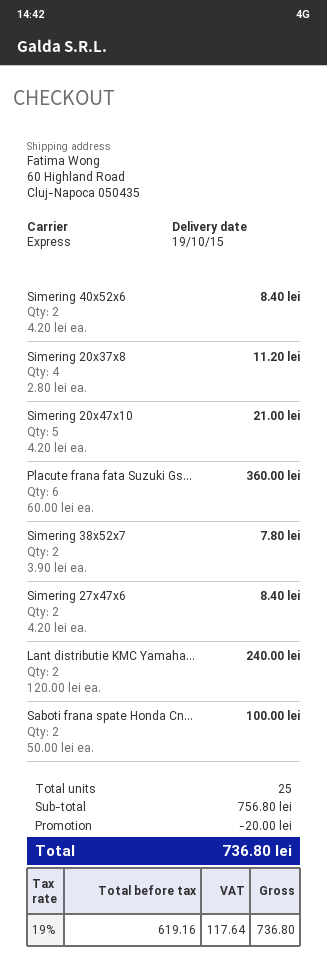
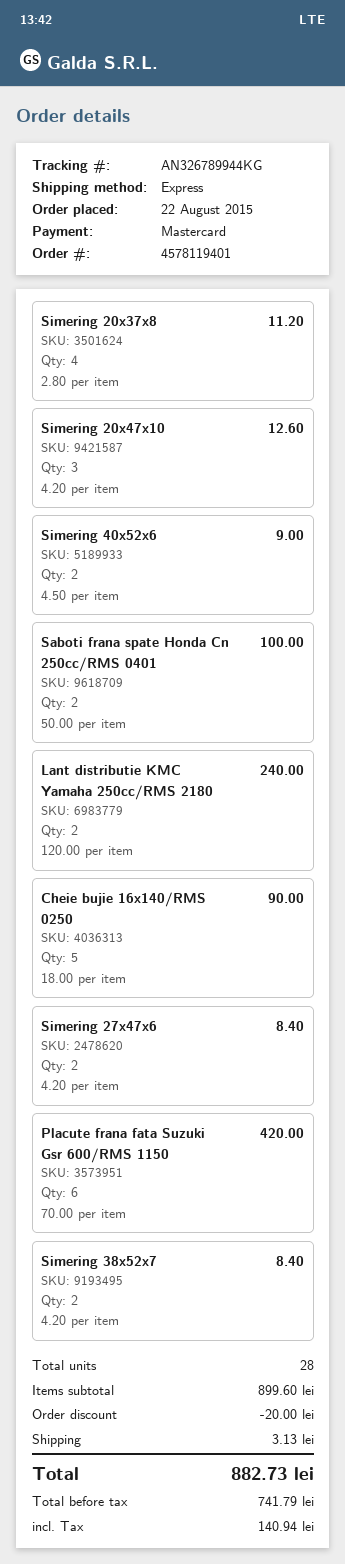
Simering 40x52x6: 2 x 4.20 = 8.40 -> 2 x 4.50 = 9.00
Simering 20x47x10: 5 x 4.20 = 21.00 -> 3 x 4.20 = 12.60
Placute frana fata Suzuki Gs...: 6 x 60.00 = 360.00 -> 6 x 70.00 = 420.00
Simering 38x52x7: 2 x 3.90 = 7.80 -> 2 x 4.20 = 8.40
Cheie bujie 16x140/RMS 0250: none -> 5 x 18.00 = 90.00
total quantity: 25 -> 28
subtotal: 756.80 -> 899.60
shipping: none -> 3.13
net: 619.16 -> 741.79
tax: 117.64 -> 140.94
total: 736.80 -> 882.73

